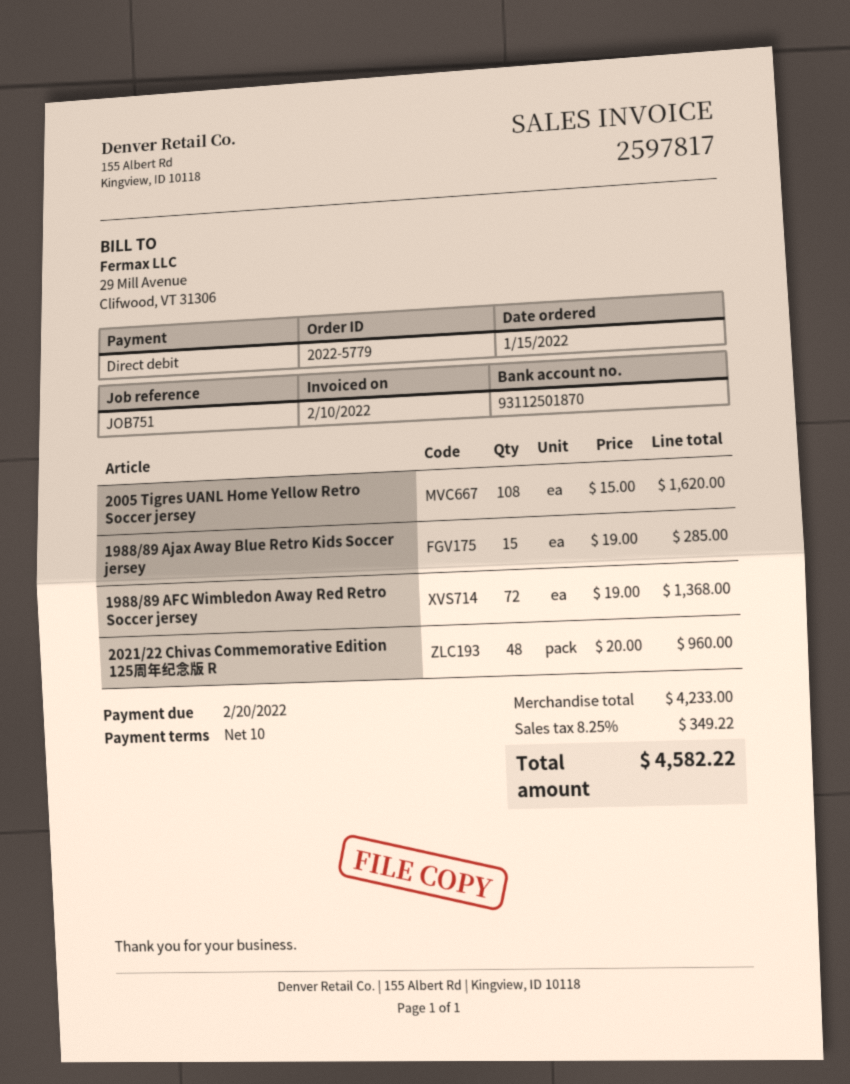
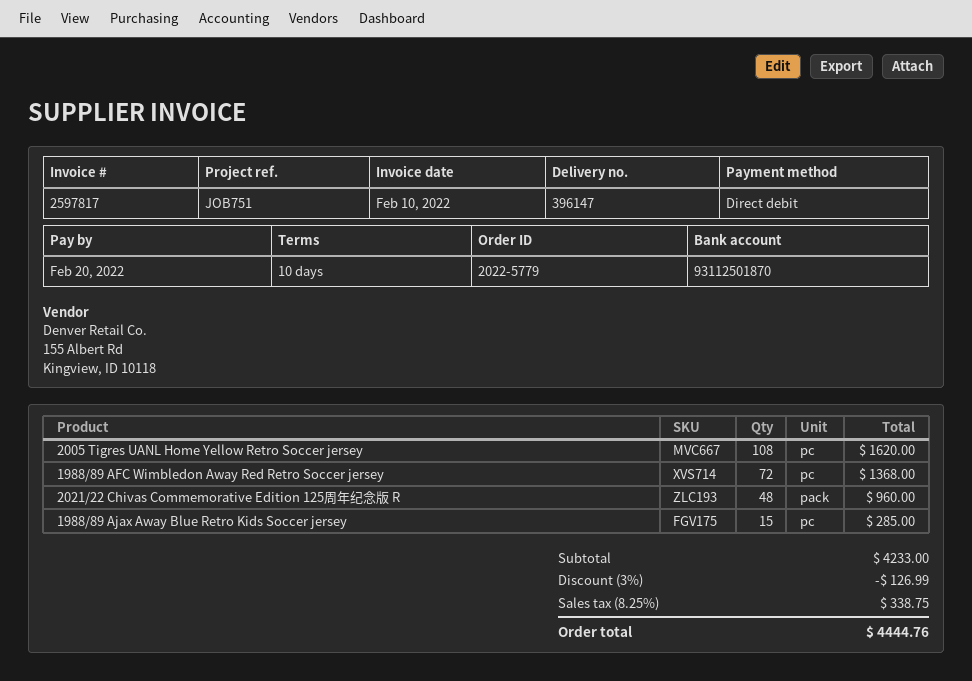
discount: none -> 3% = 126.99
tax: 8.25% = 349.22 -> 8.25% = 338.75
total: 4582.22 -> 4444.76

